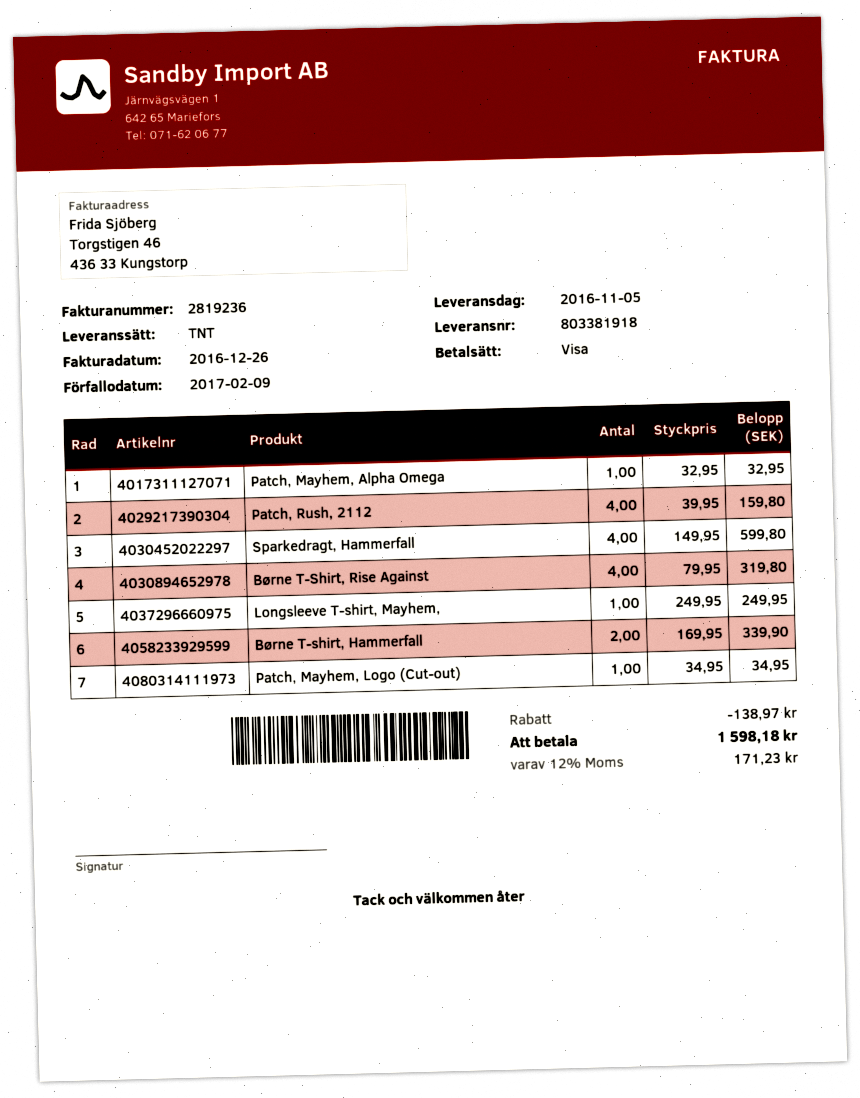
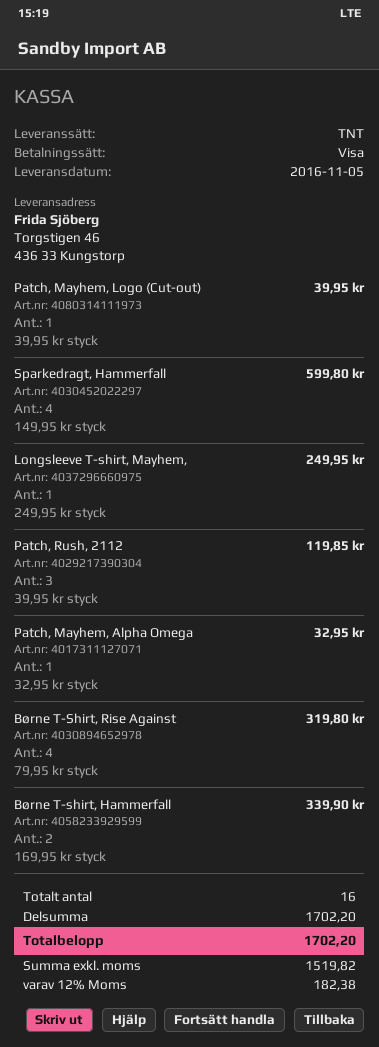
Patch, Rush, 2112: 4 x 39.95 = 159.80 -> 3 x 39.95 = 119.85
Patch, Mayhem, Logo (Cut-out): 1 x 34.95 = 34.95 -> 1 x 39.95 = 39.95
discount: 138.97 -> none
tax: 12% = 171.23 -> 12% = 182.38
total: 1598.18 -> 1702.20

